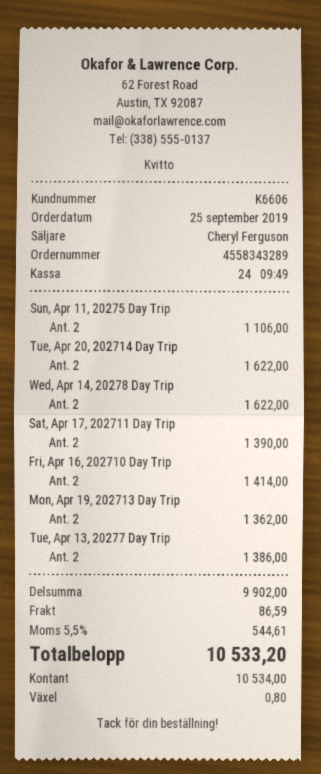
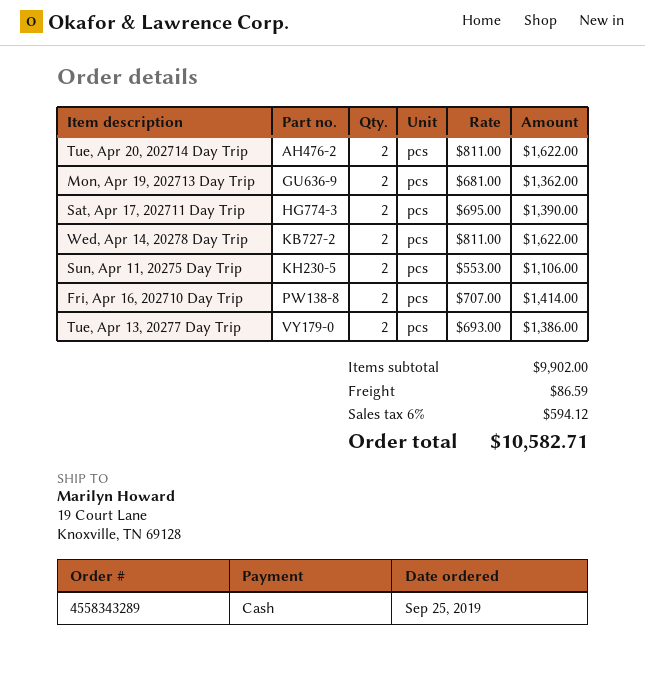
tax: 5.5% = 544.61 -> 6% = 594.12
total: 10533.20 -> 10582.71

